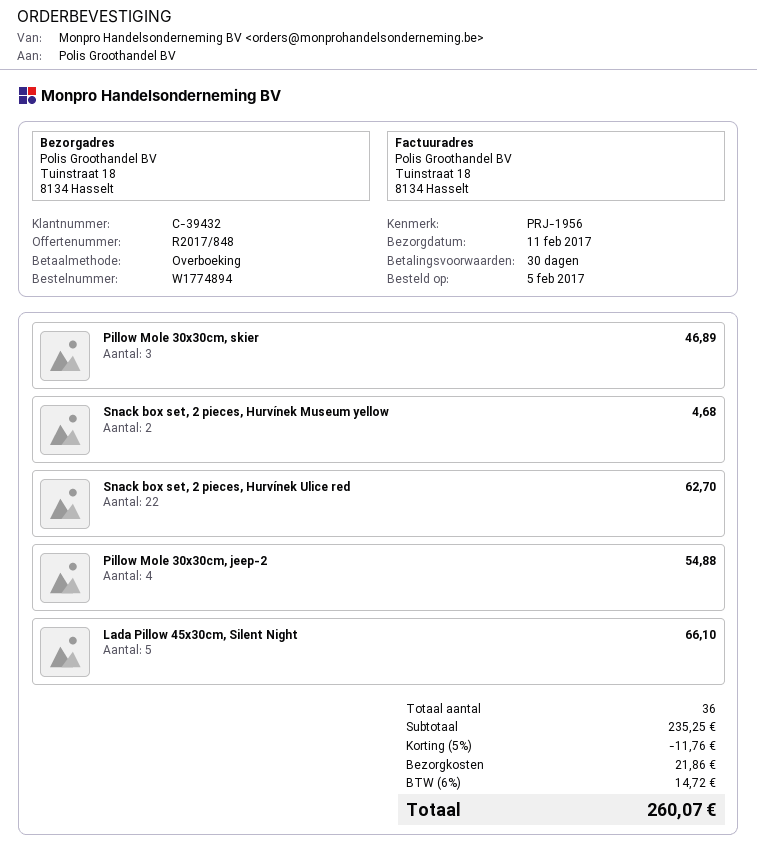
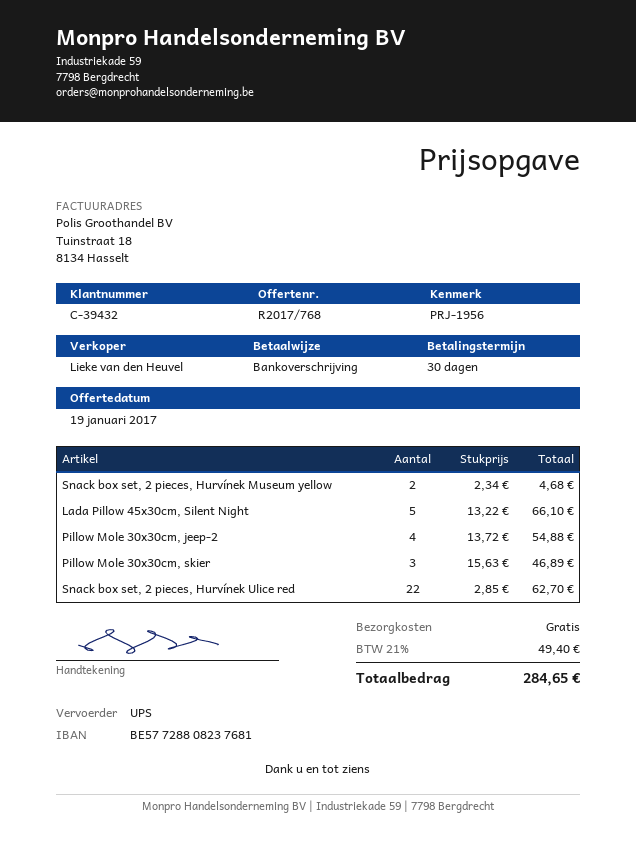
quote number: R2017/848 -> R2017/768
discount: 5% = 11.76 -> none
shipping: 21.86 -> 0.00
tax: 6% = 14.72 -> 21% = 49.40
total: 260.07 -> 284.65

